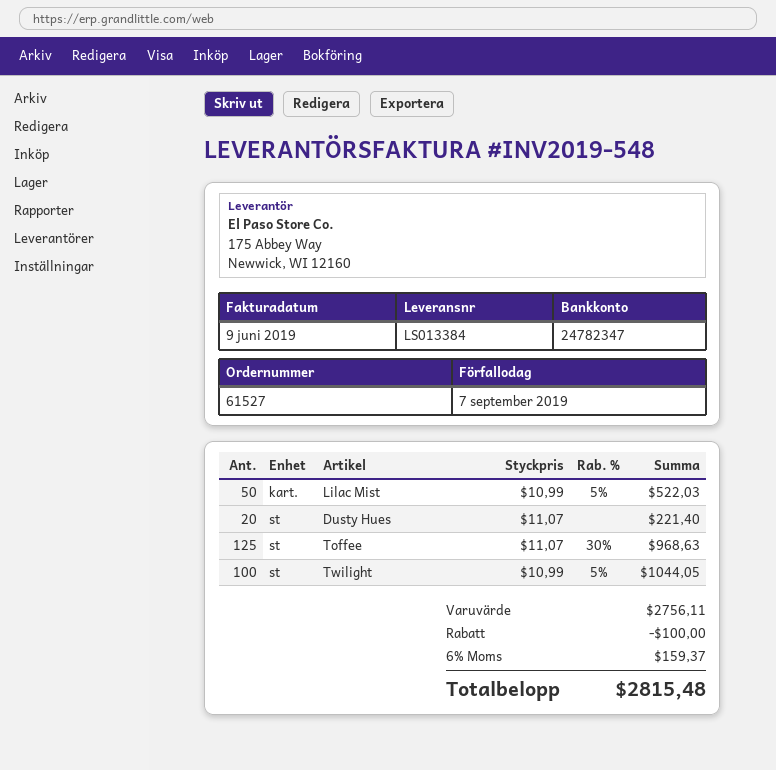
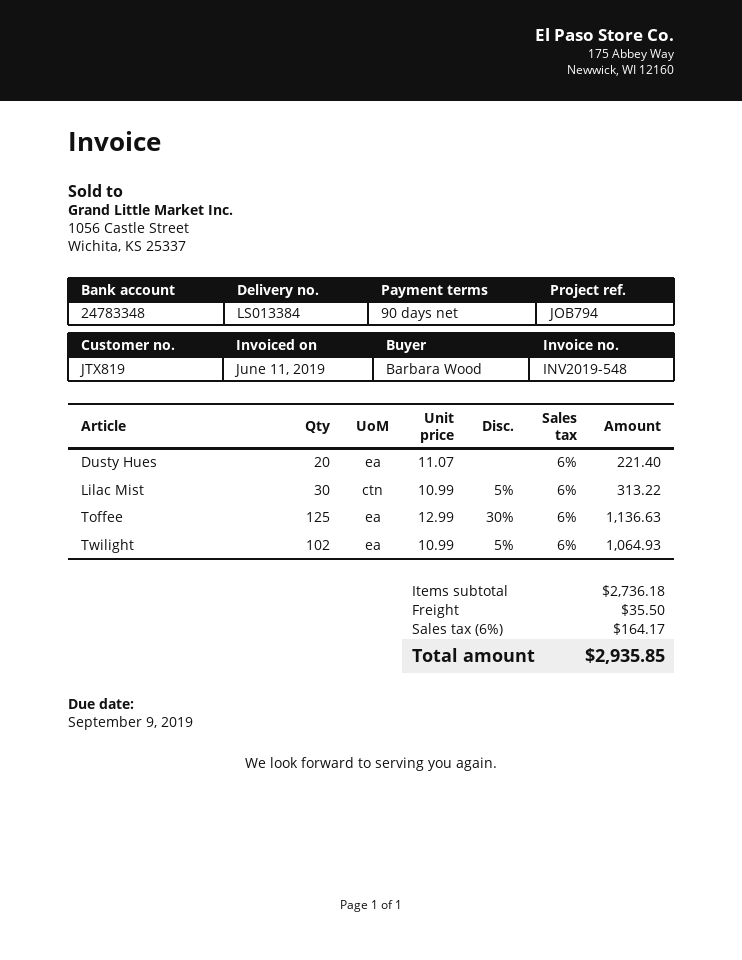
invoice date: 2019-06-09 -> 2019-06-11
due date: 2019-09-07 -> 2019-09-09
bank account: 24782347 -> 24783348
Lilac Mist: 50 x 10.99 - 5% = 522.03 -> 30 x 10.99 - 5% = 313.22
Toffee: 125 x 11.07 - 30% = 968.63 -> 125 x 12.99 - 30% = 1136.63
Twilight: 100 x 10.99 - 5% = 1044.05 -> 102 x 10.99 - 5% = 1064.93
subtotal: 2756.11 -> 2736.18
discount: 100.00 -> none
shipping: none -> 35.50
tax: 6% = 159.37 -> 6% = 164.17
total: 2815.48 -> 2935.85

